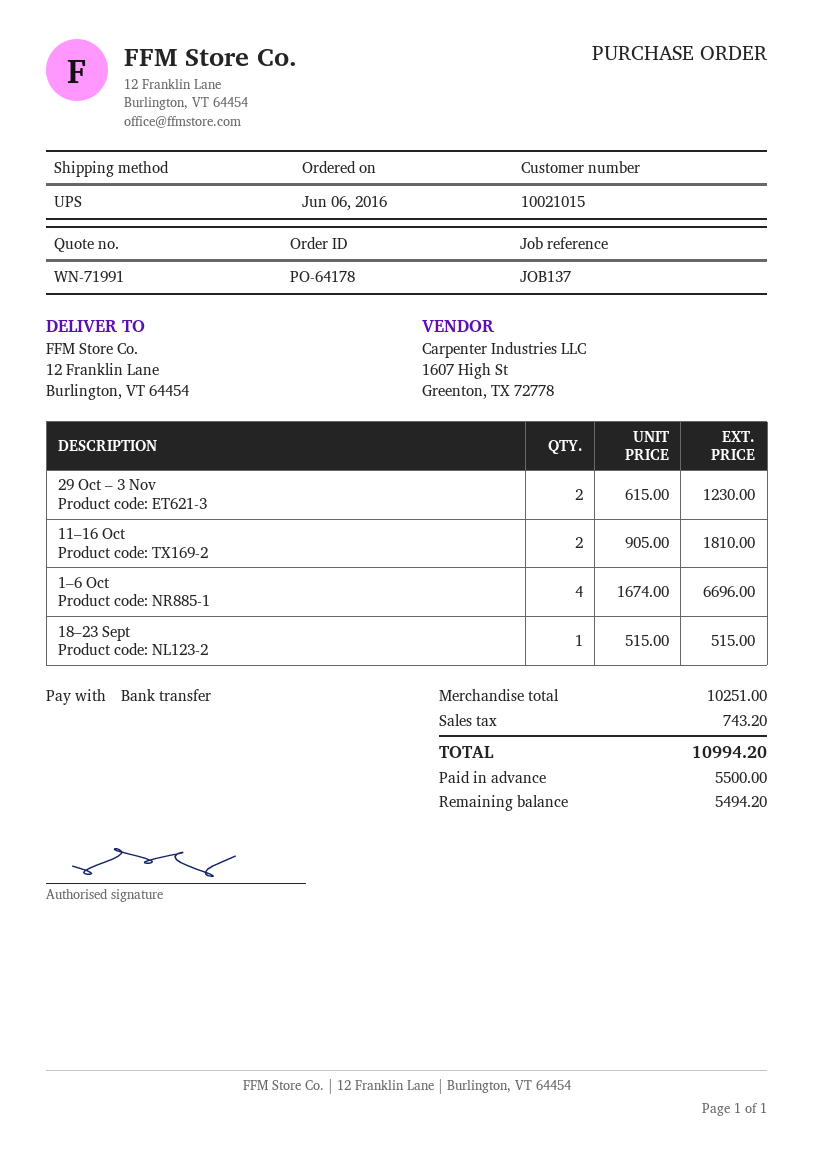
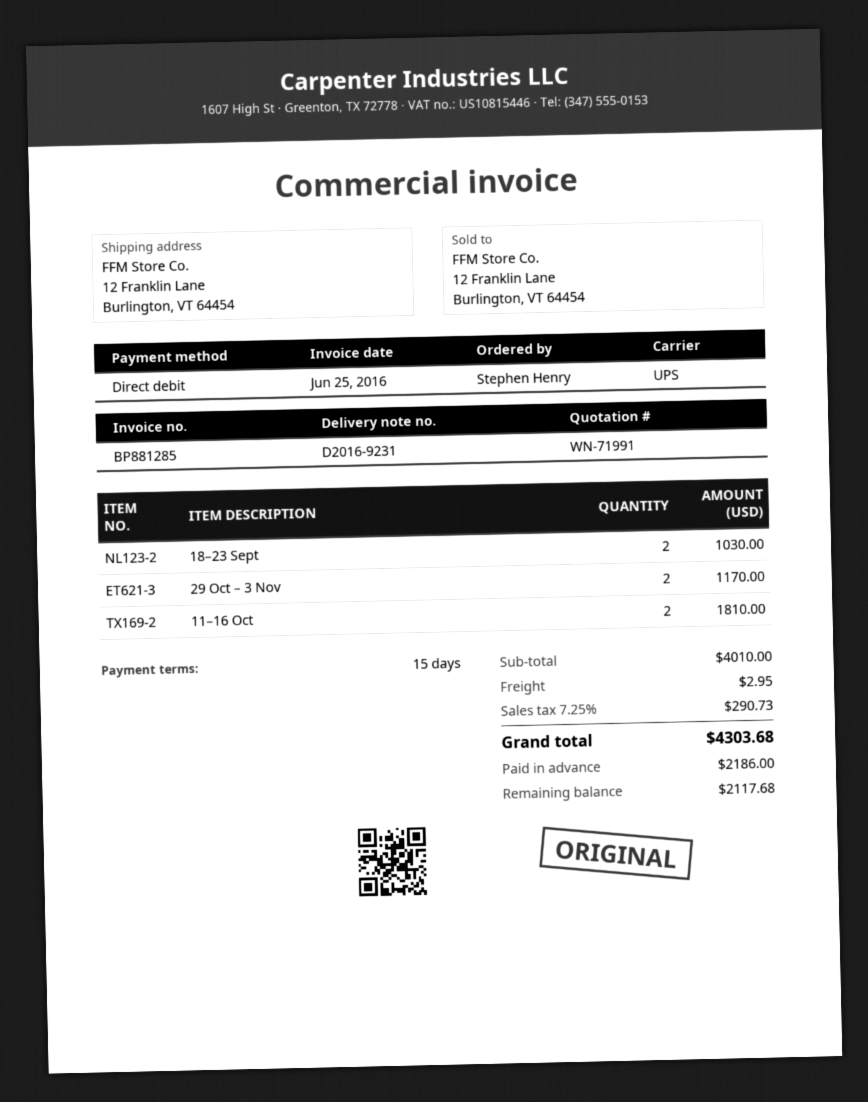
payment method: bank transfer -> direct debit
29 Oct – 3 Nov: 2 for 1230.00 -> 2 for 1170.00
1–6 Oct: 4 for 6696.00 -> none
18–23 Sept: 1 for 515.00 -> 2 for 1030.00
subtotal: 10251.00 -> 4010.00
shipping: none -> 2.95
tax: 743.20 -> 290.73
total: 10994.20 -> 4303.68
deposit: 5500.00 -> 2186.00
balance: 5494.20 -> 2117.68

